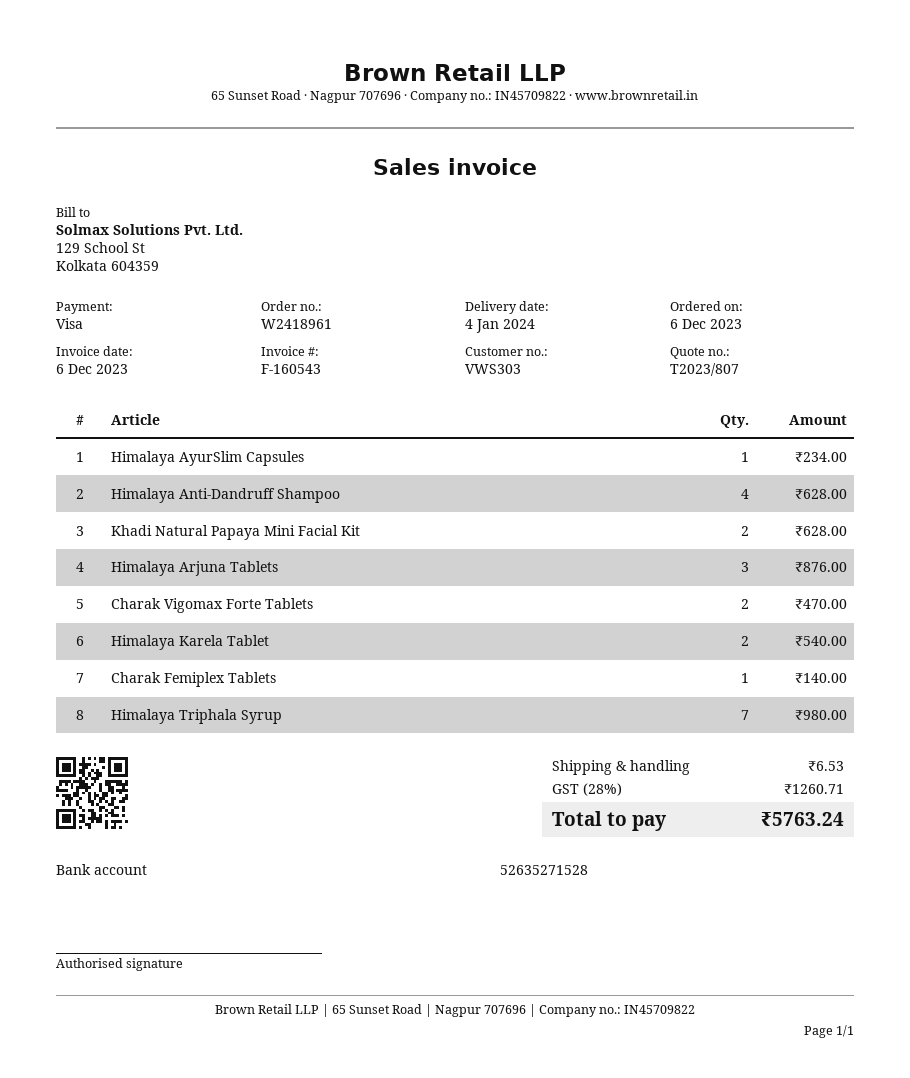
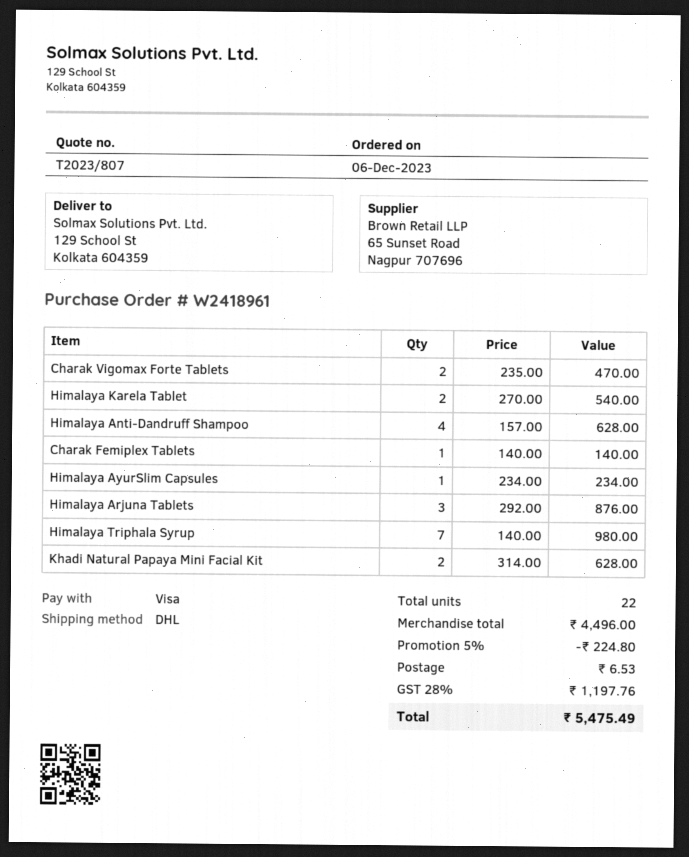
discount: none -> 5% = 224.80
tax: 28% = 1260.71 -> 28% = 1197.76
total: 5763.24 -> 5475.49

